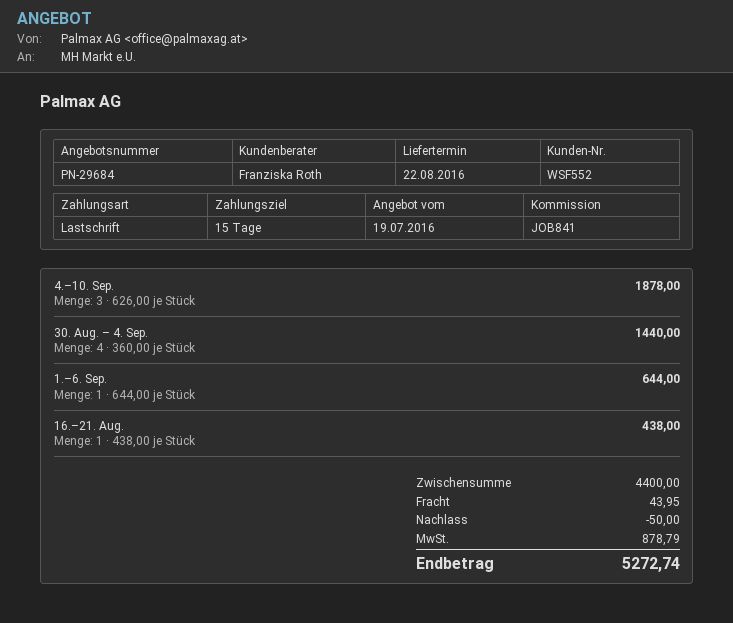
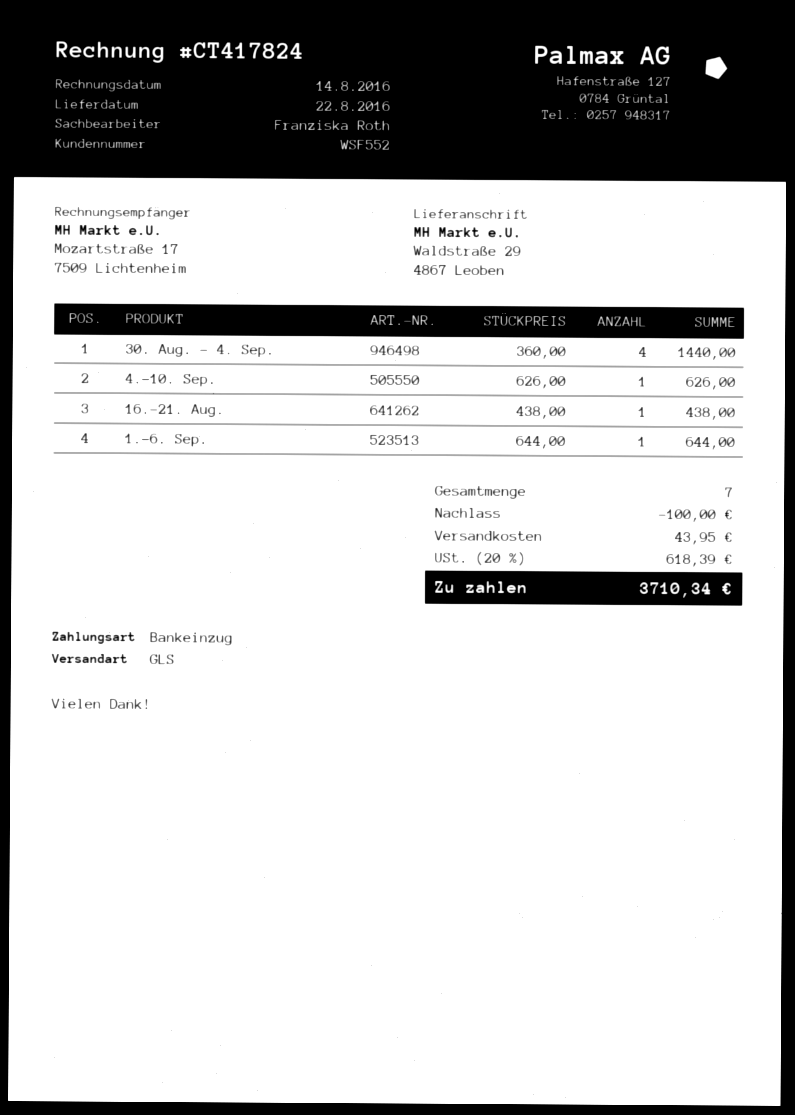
4.–10. Sep.: 3 x 626.00 = 1878.00 -> 1 x 626.00 = 626.00
discount: 50.00 -> 100.00
tax: 878.79 -> 618.39
total: 5272.74 -> 3710.34

